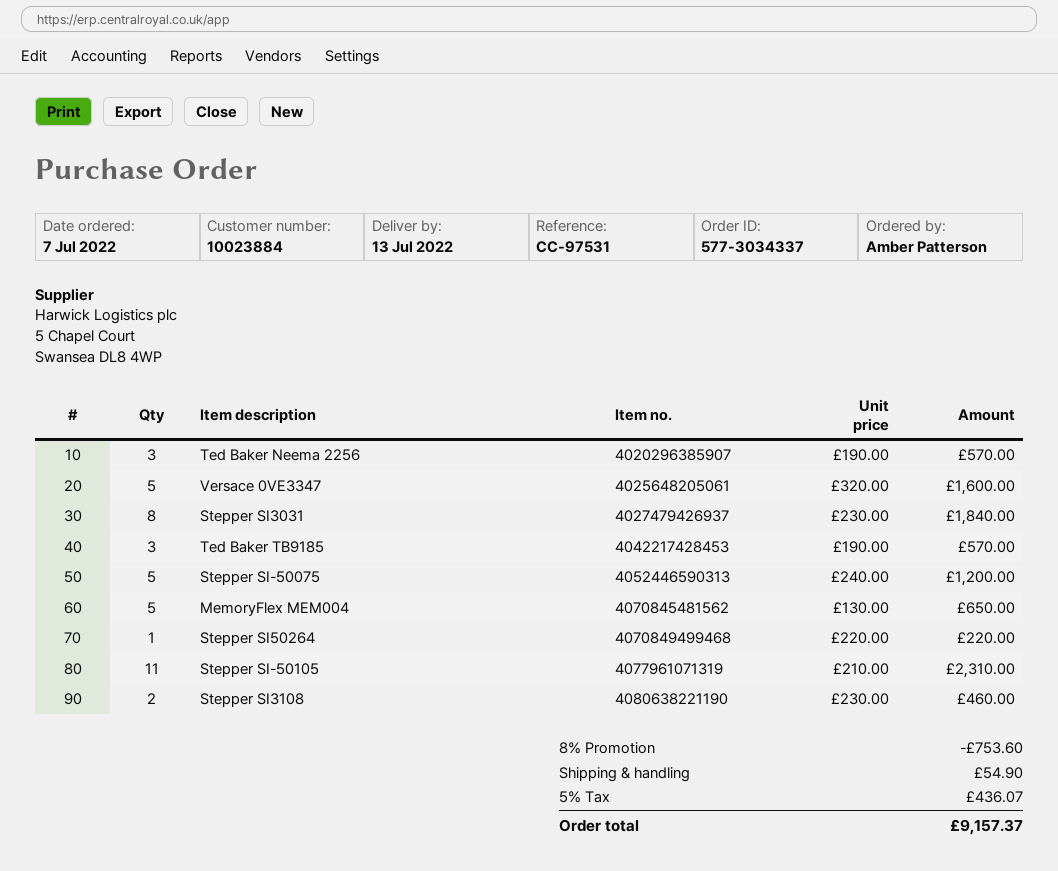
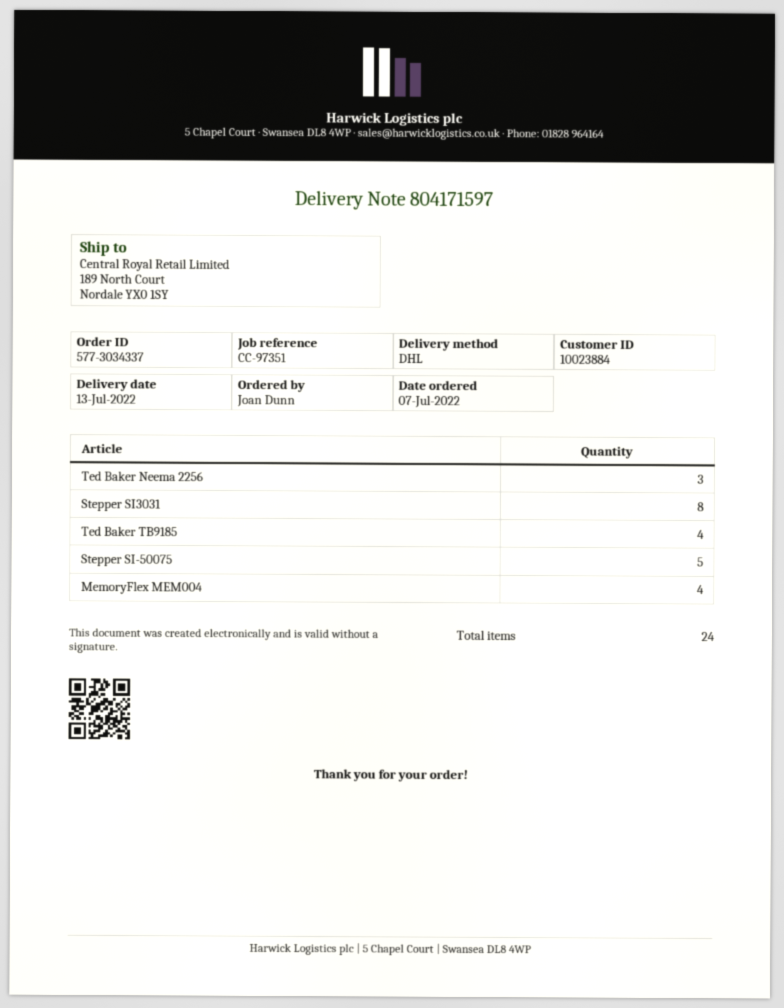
reference: CC-97531 -> CC-97351
ordered by: Amber Patterson -> Joan Dunn
Versace 0VE3347: 5 -> none
Ted Baker TB9185: 3 -> 4
MemoryFlex MEM004: 5 -> 4
Stepper SI50264: 1 -> none
Stepper SI-50105: 11 -> none
Stepper SI3108: 2 -> none

